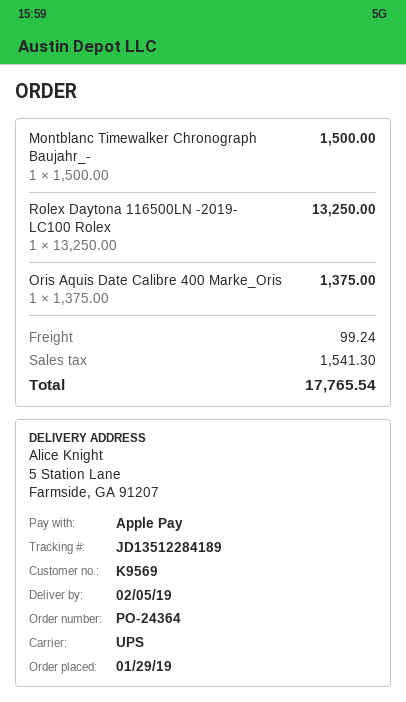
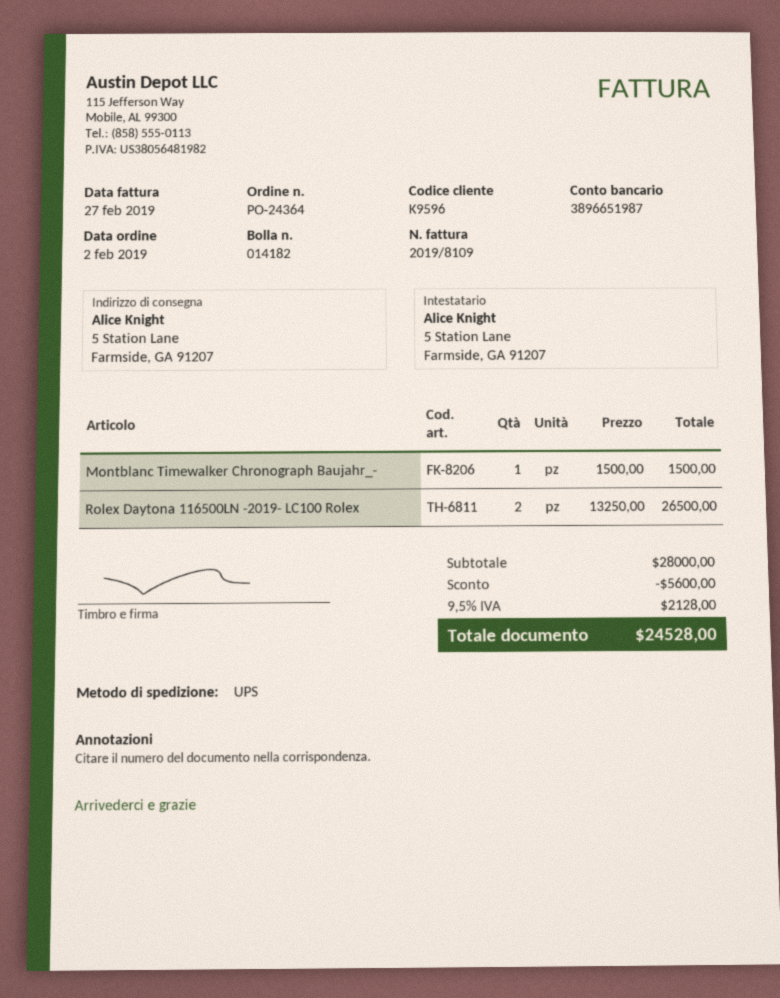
order date: 2019-01-29 -> 2019-02-02
customer number: K9569 -> K9596
Rolex Daytona 116500LN -2019- LC100 Rolex: 1 x 13250.00 = 13250.00 -> 2 x 13250.00 = 26500.00
Oris Aquis Date Calibre 400 Marke_Oris: 1 x 1375.00 = 1375.00 -> none
discount: none -> 5600.00
shipping: 99.24 -> none
tax: 1541.30 -> 2128.00
total: 17765.54 -> 24528.00

